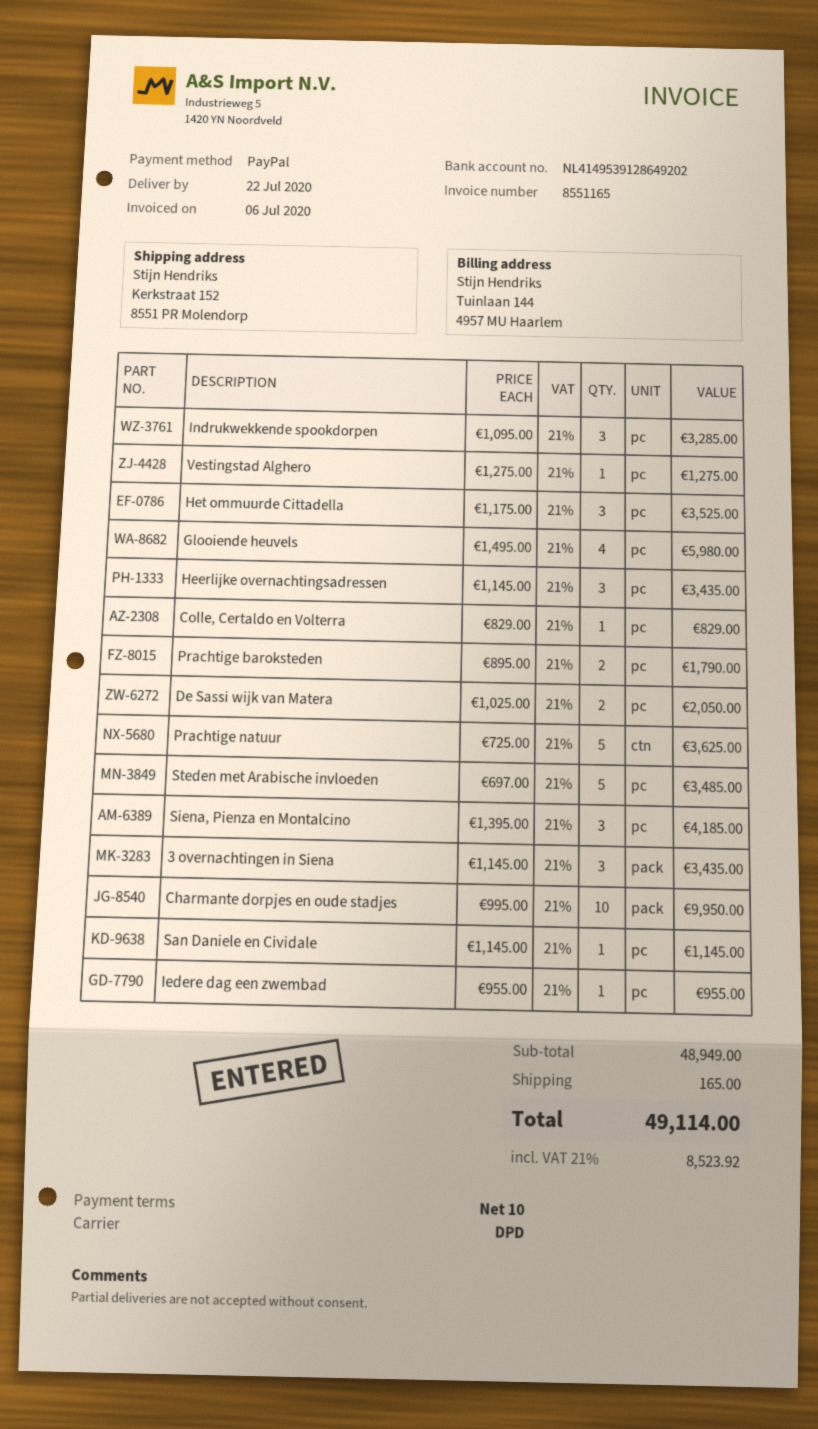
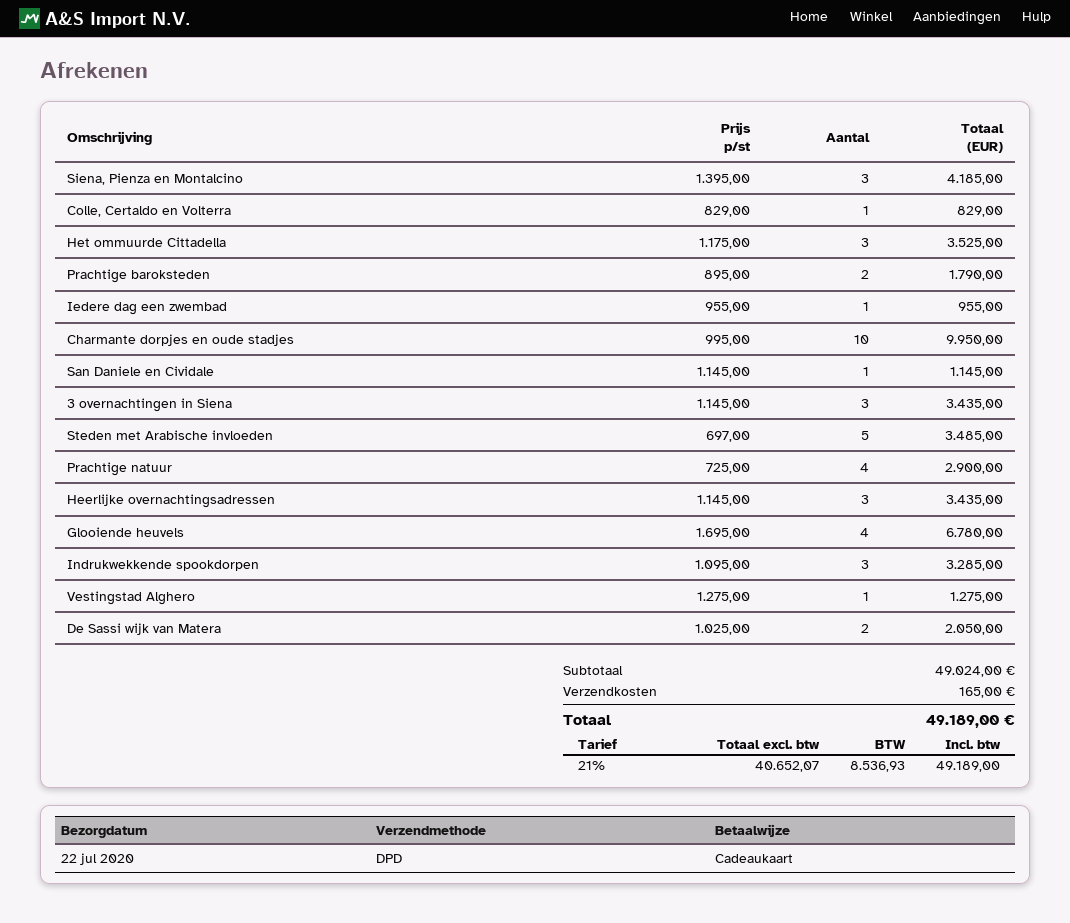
payment method: PayPal -> gift card
Glooiende heuvels: 4 x 1495.00 = 5980.00 -> 4 x 1695.00 = 6780.00
Prachtige natuur: 5 x 725.00 = 3625.00 -> 4 x 725.00 = 2900.00
subtotal: 48949.00 -> 49024.00
tax: 21% = 8523.92 -> 21% = 8536.93
total: 49114.00 -> 49189.00

